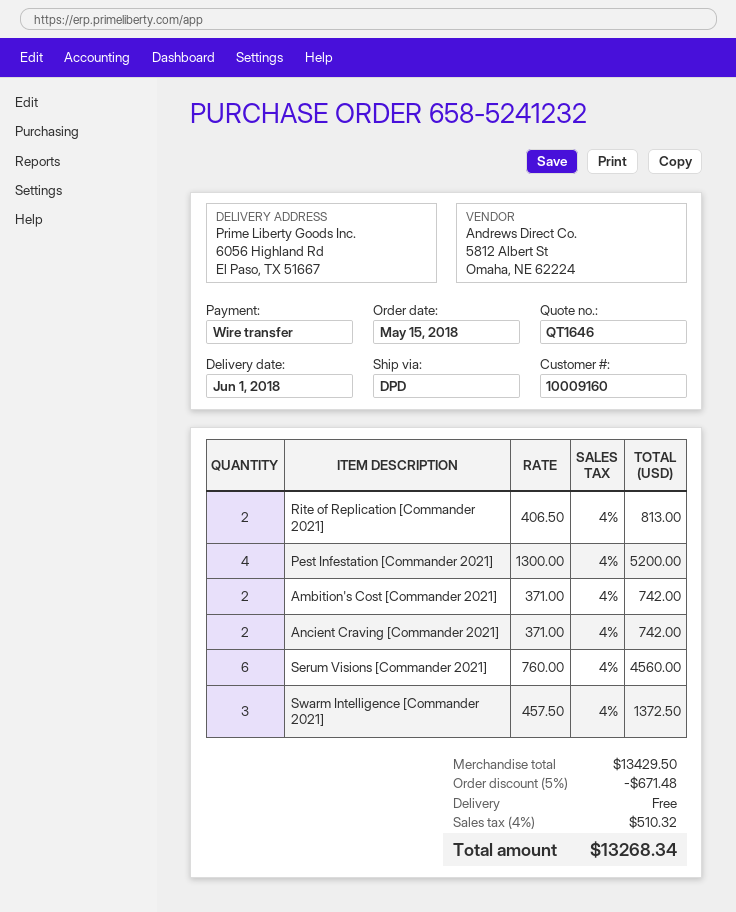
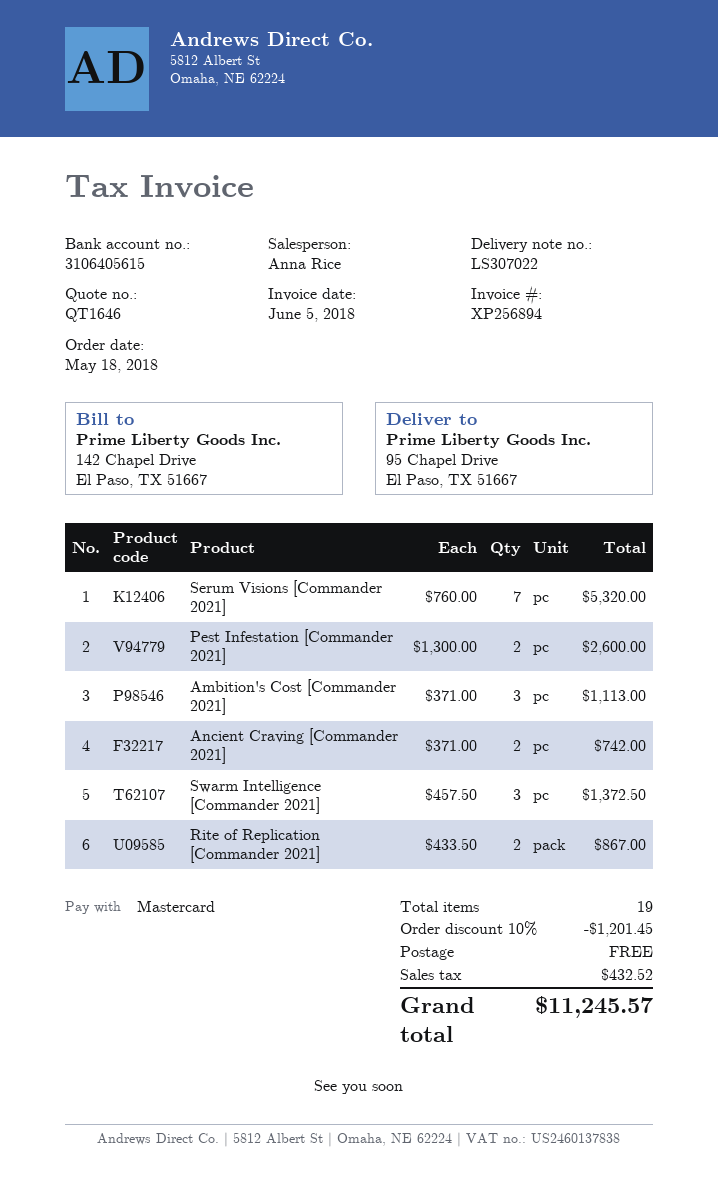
order date: 2018-05-15 -> 2018-05-18
payment method: bank transfer -> Mastercard
ship to: 6056 Highland Rd, El Paso, TX 51667 -> 95 Chapel Drive, El Paso, TX 51667
Rite of Replication [Commander 2021]: 2 x 406.50 = 813.00 -> 2 x 433.50 = 867.00
Pest Infestation [Commander 2021]: 4 x 1300.00 = 5200.00 -> 2 x 1300.00 = 2600.00
Ambition's Cost [Commander 2021]: 2 x 371.00 = 742.00 -> 3 x 371.00 = 1113.00
Serum Visions [Commander 2021]: 6 x 760.00 = 4560.00 -> 7 x 760.00 = 5320.00
discount: 5% = 671.48 -> 10% = 1201.45
tax: 510.32 -> 432.52
total: 13268.34 -> 11245.57

